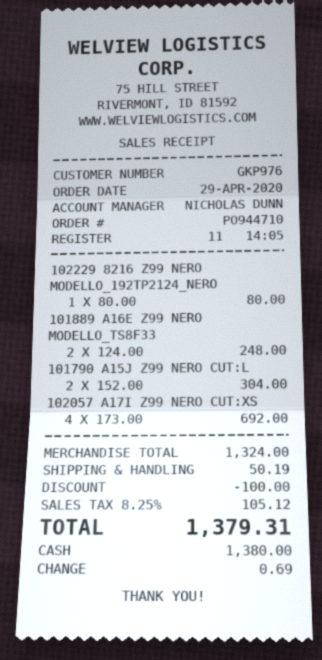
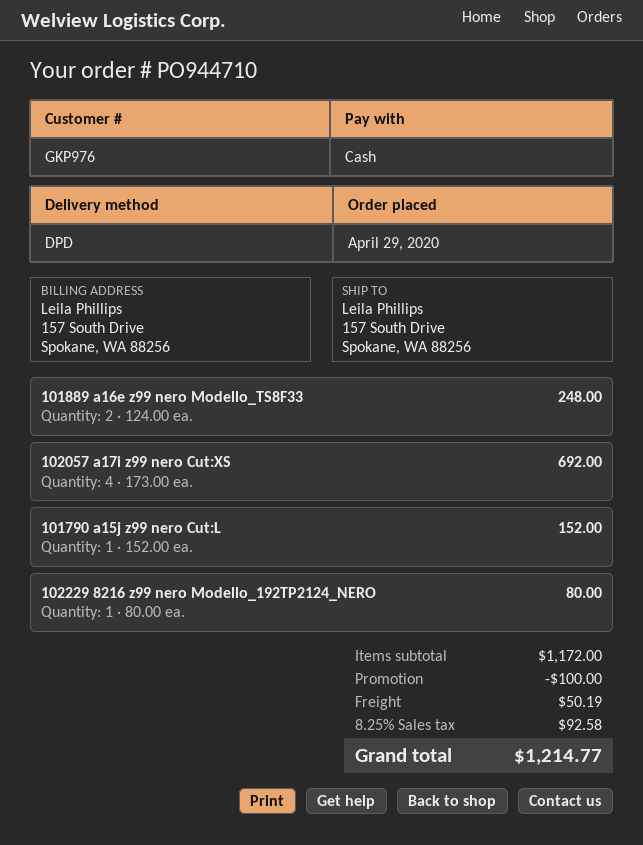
101790 A15J Z99 NERO CUT:L: 2 x 152.00 = 304.00 -> 1 x 152.00 = 152.00
subtotal: 1324.00 -> 1172.00
tax: 8.25% = 105.12 -> 8.25% = 92.58
total: 1379.31 -> 1214.77

